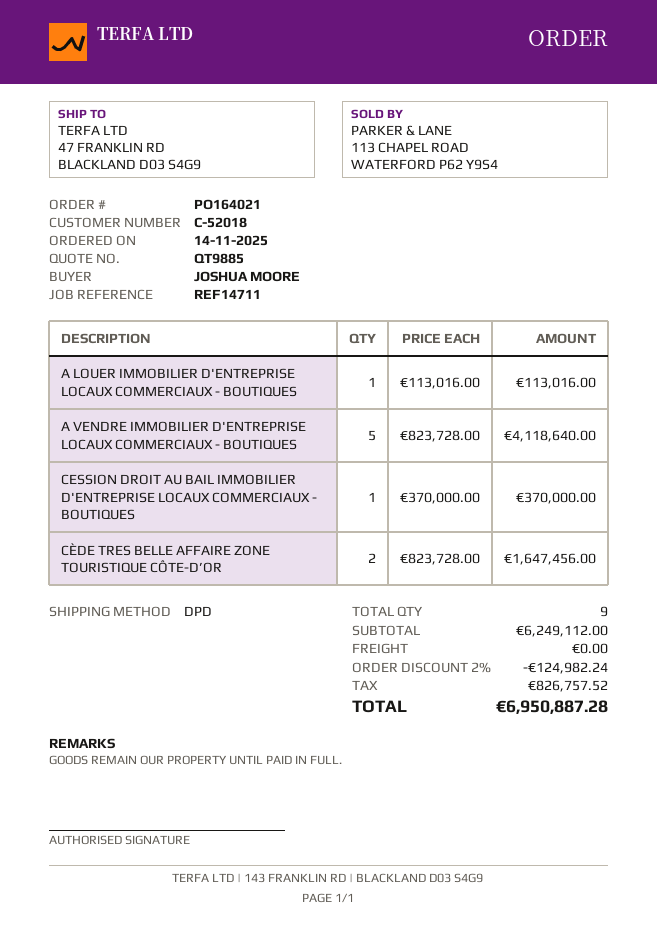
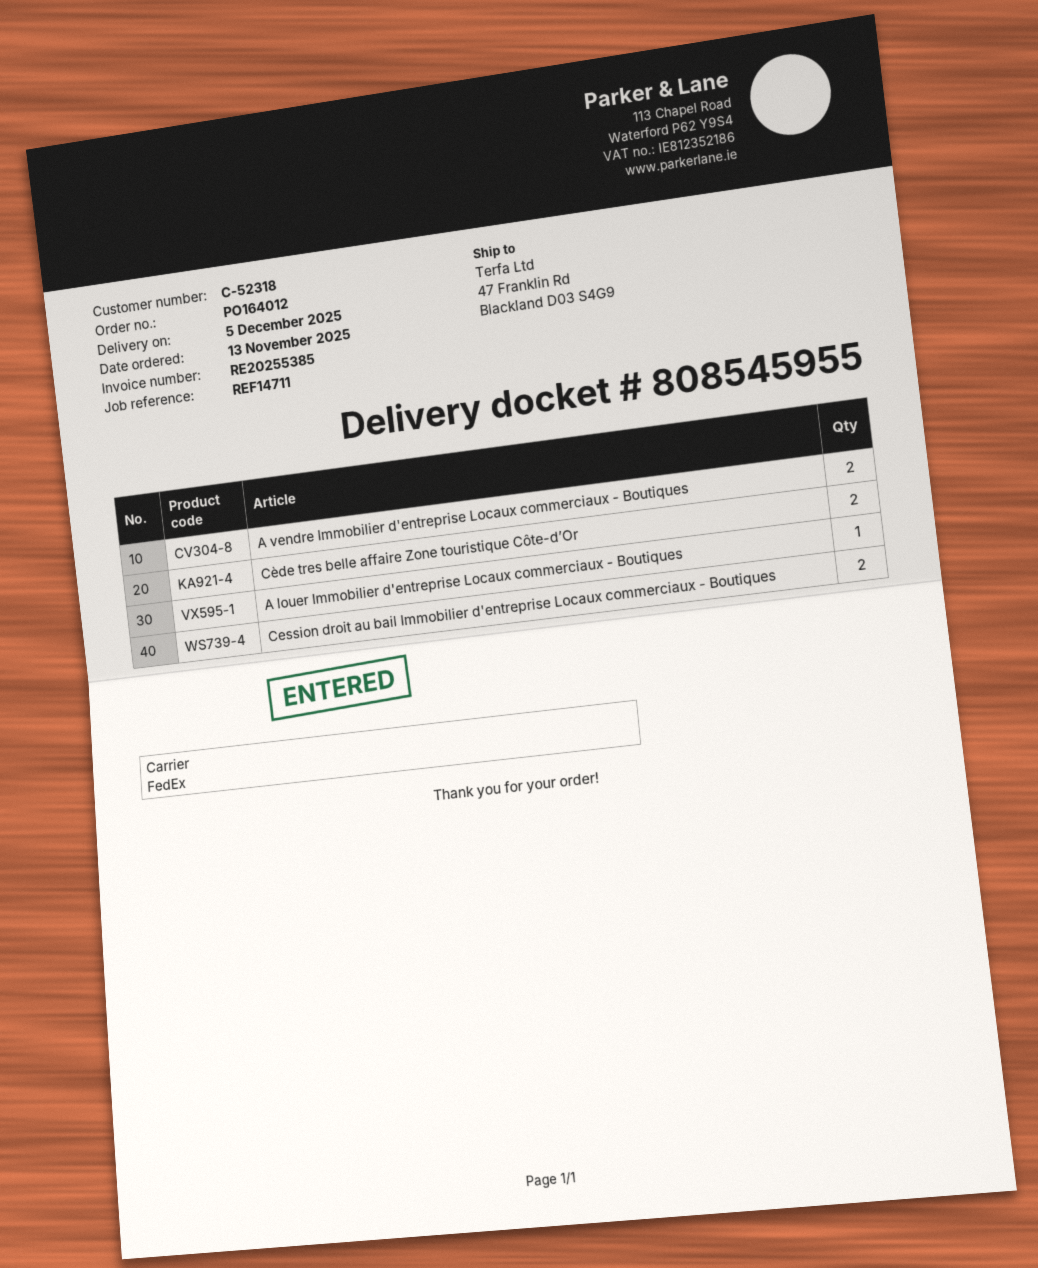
order number: PO164021 -> PO164012
order date: 2025-11-14 -> 2025-11-13
customer number: C-52018 -> C-52318
shipping method: DPD -> FedEx
A VENDRE IMMOBILIER D'ENTREPRISE LOCAUX COMMERCIAUX - BOUTIQUES: 5 -> 2
CESSION DROIT AU BAIL IMMOBILIER D'ENTREPRISE LOCAUX COMMERCIAUX - BOUTIQUES: 1 -> 2

